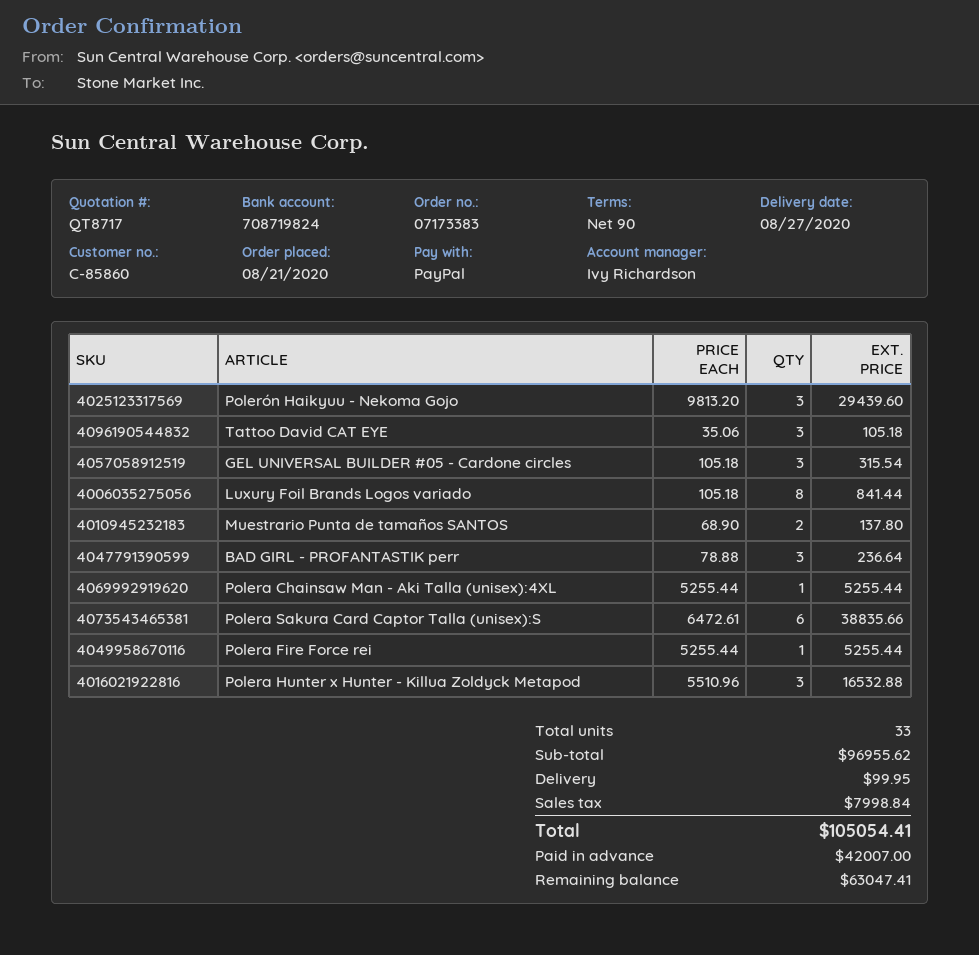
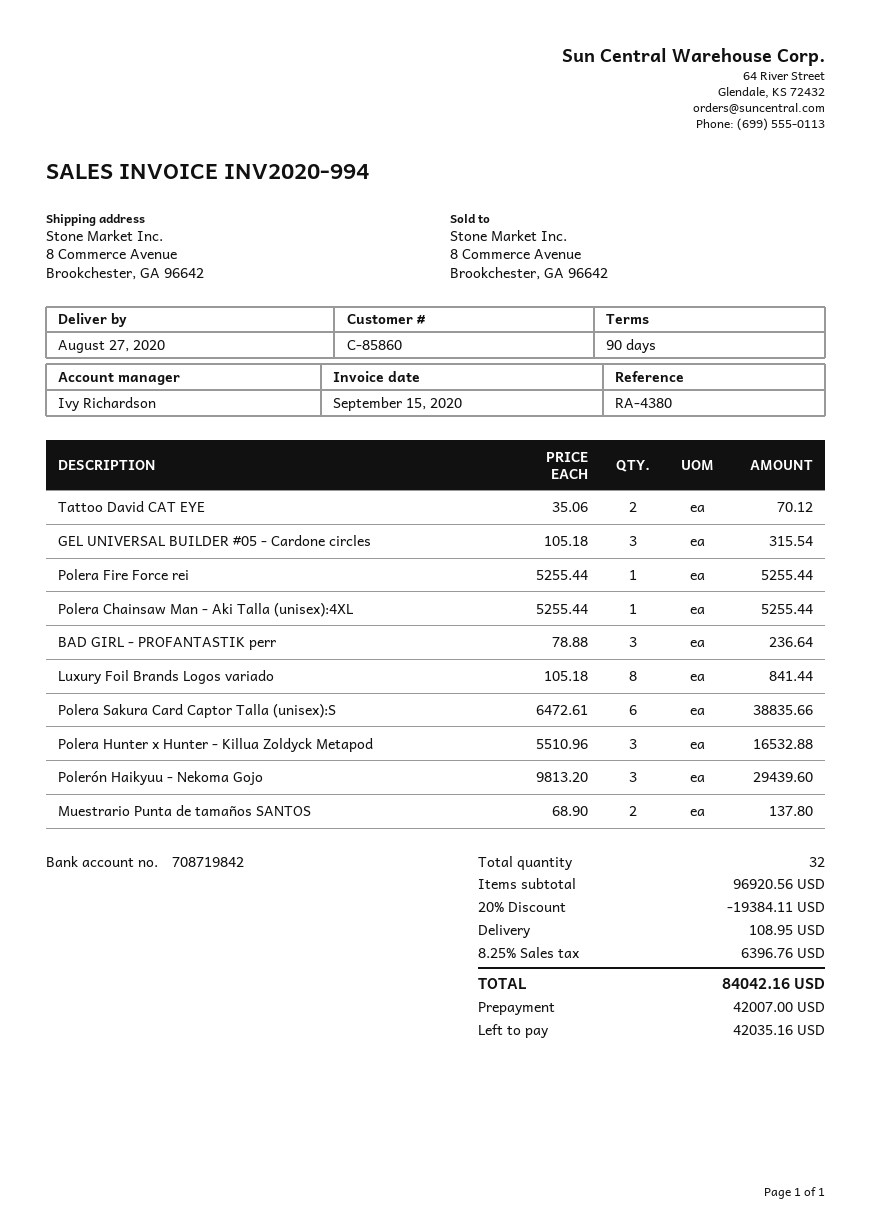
bank account: 708719824 -> 708719842
Tattoo David CAT EYE: 3 x 35.06 = 105.18 -> 2 x 35.06 = 70.12
total quantity: 33 -> 32
subtotal: 96955.62 -> 96920.56
discount: none -> 20% = 19384.11
shipping: 99.95 -> 108.95
tax: 7998.84 -> 6396.76
total: 105054.41 -> 84042.16
balance: 63047.41 -> 42035.16

